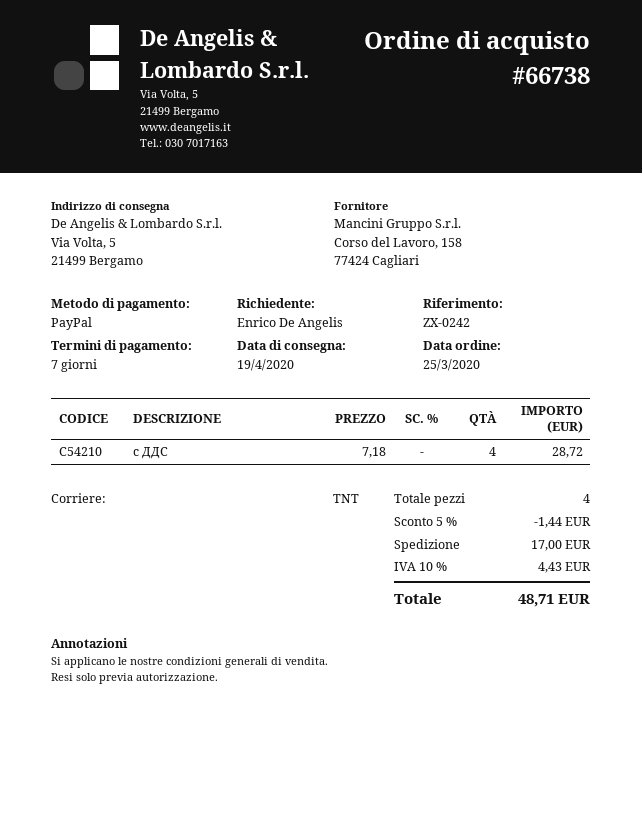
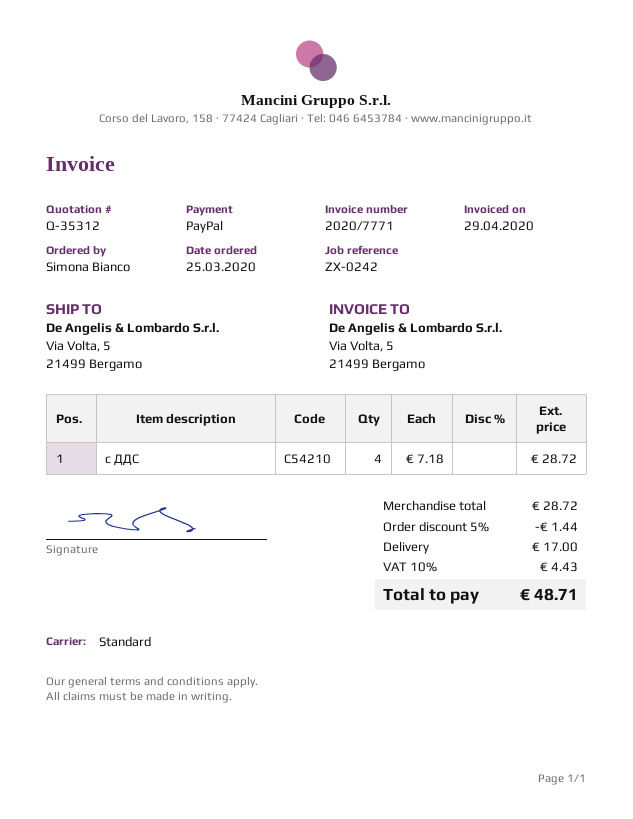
ordered by: Enrico De Angelis -> Simona Bianco
shipping method: TNT -> standard

